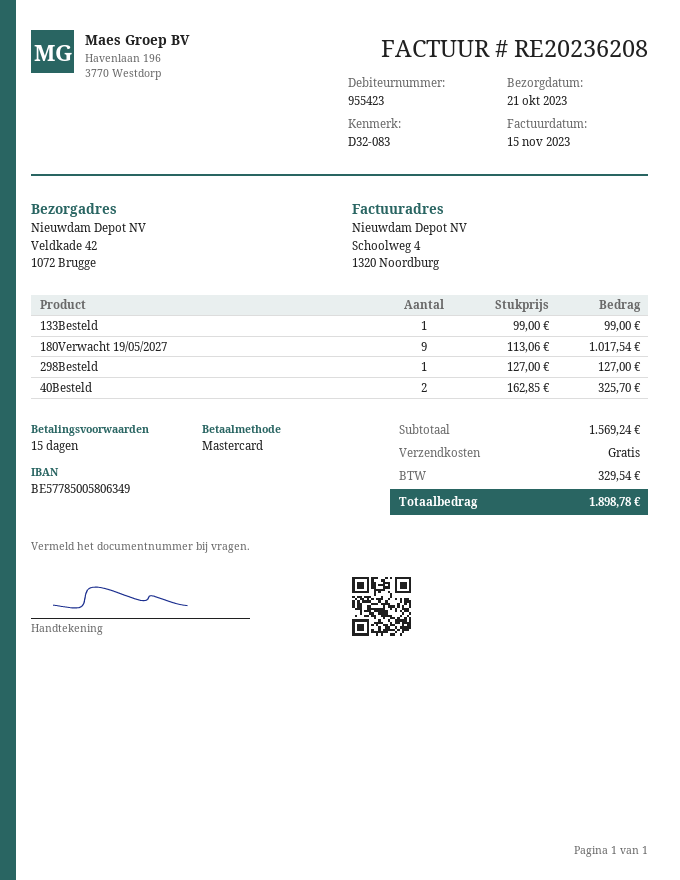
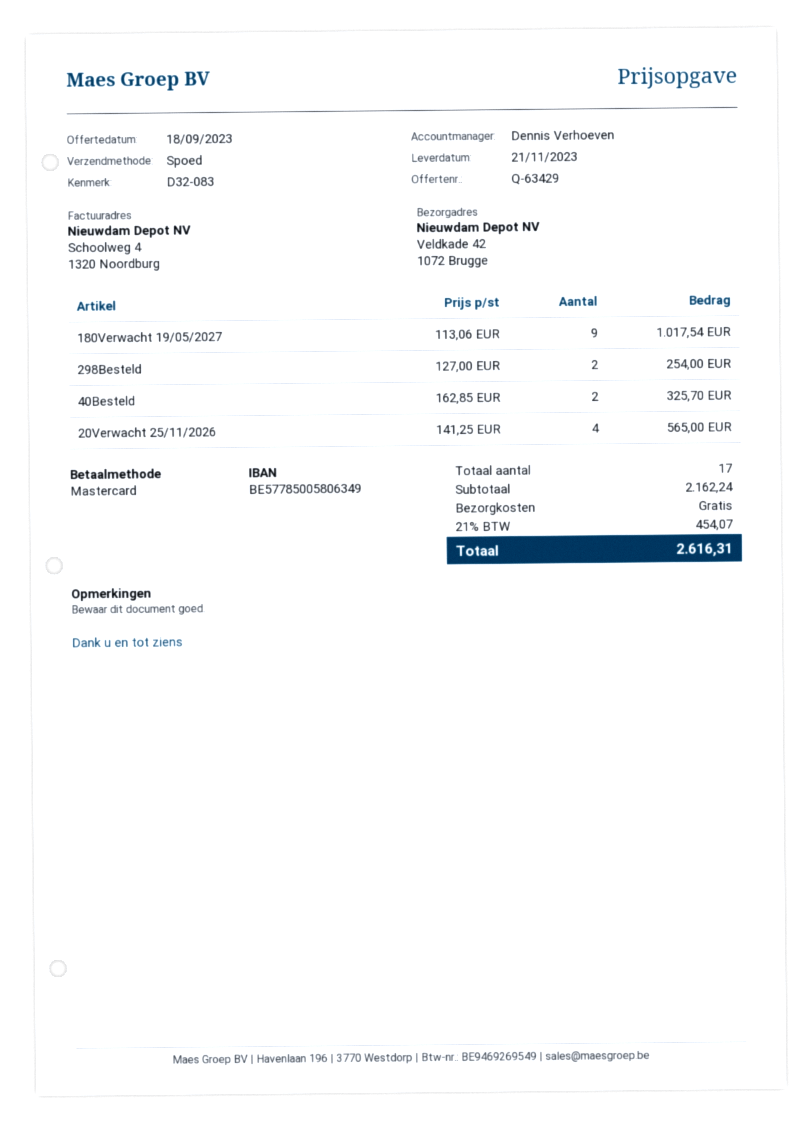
delivery date: 2023-10-21 -> 2023-11-21
133Besteld: 1 x 99.00 = 99.00 -> none
298Besteld: 1 x 127.00 = 127.00 -> 2 x 127.00 = 254.00
20Verwacht 25/11/2026: none -> 4 x 141.25 = 565.00
subtotal: 1569.24 -> 2162.24
tax: 329.54 -> 454.07
total: 1898.78 -> 2616.31

